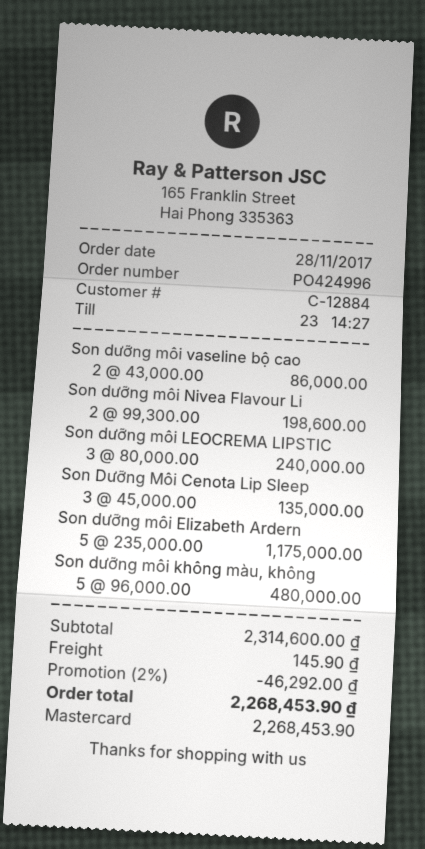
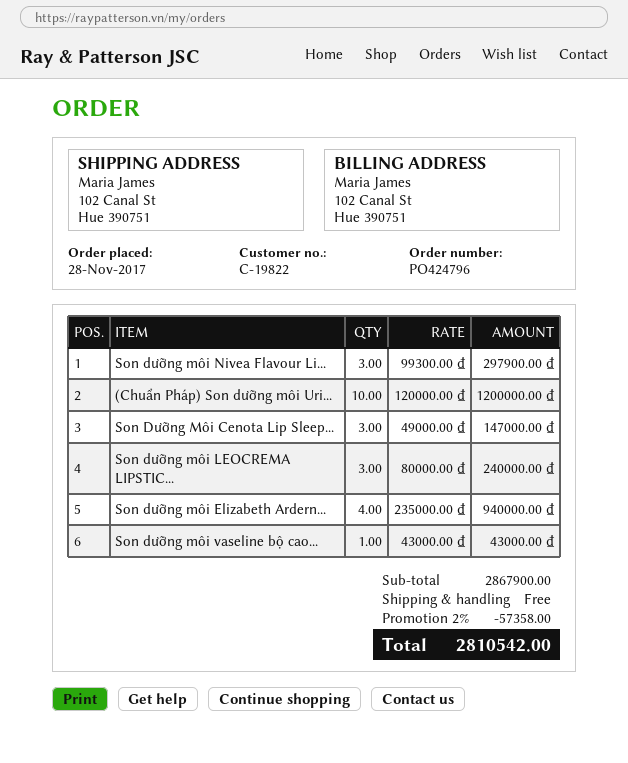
order number: PO424996 -> PO424796
customer number: C-12884 -> C-19822
Son dưỡng môi vaseline bộ cao: 2 x 43000.00 = 86000.00 -> 1 x 43000.00 = 43000.00
Son dưỡng môi Nivea Flavour Li: 2 x 99300.00 = 198600.00 -> 3 x 99300.00 = 297900.00
Son Dưỡng Môi Cenota Lip Sleep: 3 x 45000.00 = 135000.00 -> 3 x 49000.00 = 147000.00
Son dưỡng môi Elizabeth Ardern: 5 x 235000.00 = 1175000.00 -> 4 x 235000.00 = 940000.00
Son dưỡng môi không màu, không: 5 x 96000.00 = 480000.00 -> none
(Chuẩn Pháp) Son dưỡng môi Uri...: none -> 10 x 120000.00 = 1200000.00
subtotal: 2314600.00 -> 2867900.00
discount: 2% = 46292.00 -> 2% = 57358.00
shipping: 145.90 -> 0.00
total: 2268453.90 -> 2810542.00

